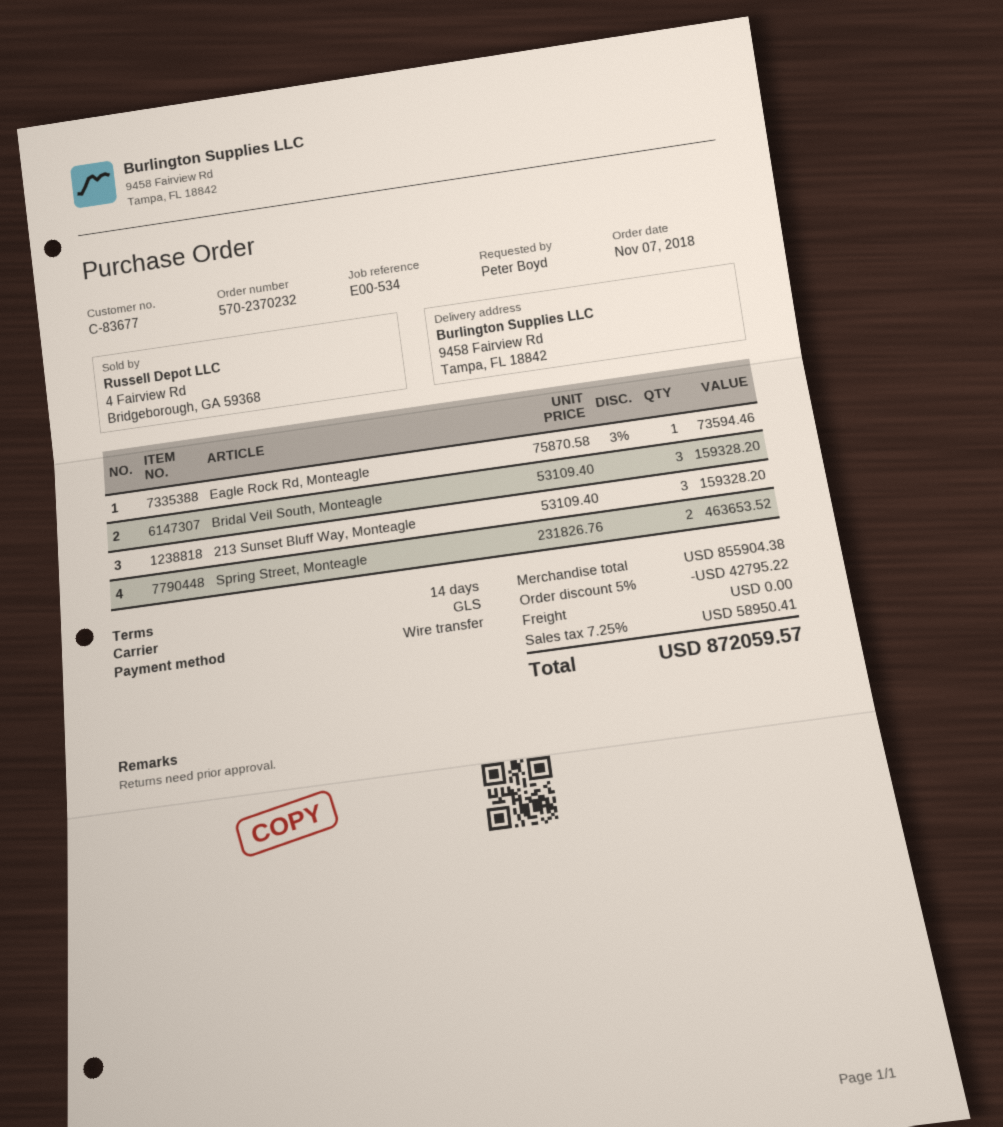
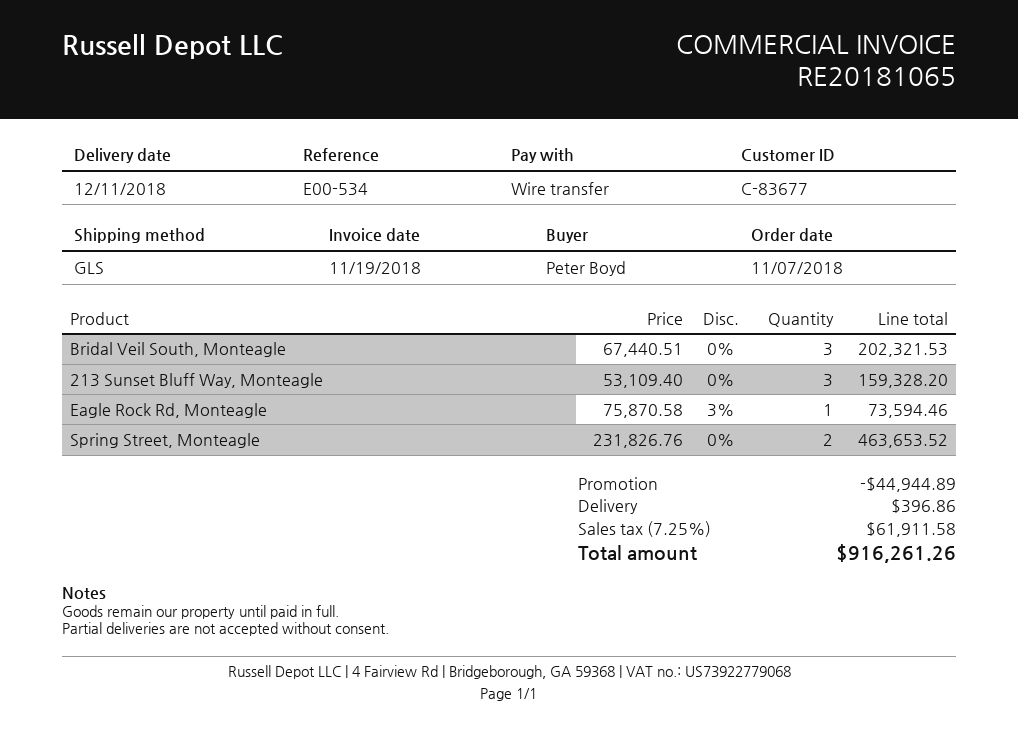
Bridal Veil South, Monteagle: 3 x 53109.40 = 159328.20 -> 3 x 67440.51 = 202321.53
discount: 42795.22 -> 44944.89
shipping: 0.00 -> 396.86
tax: 7.25% = 58950.41 -> 7.25% = 61911.58
total: 872059.57 -> 916261.26

